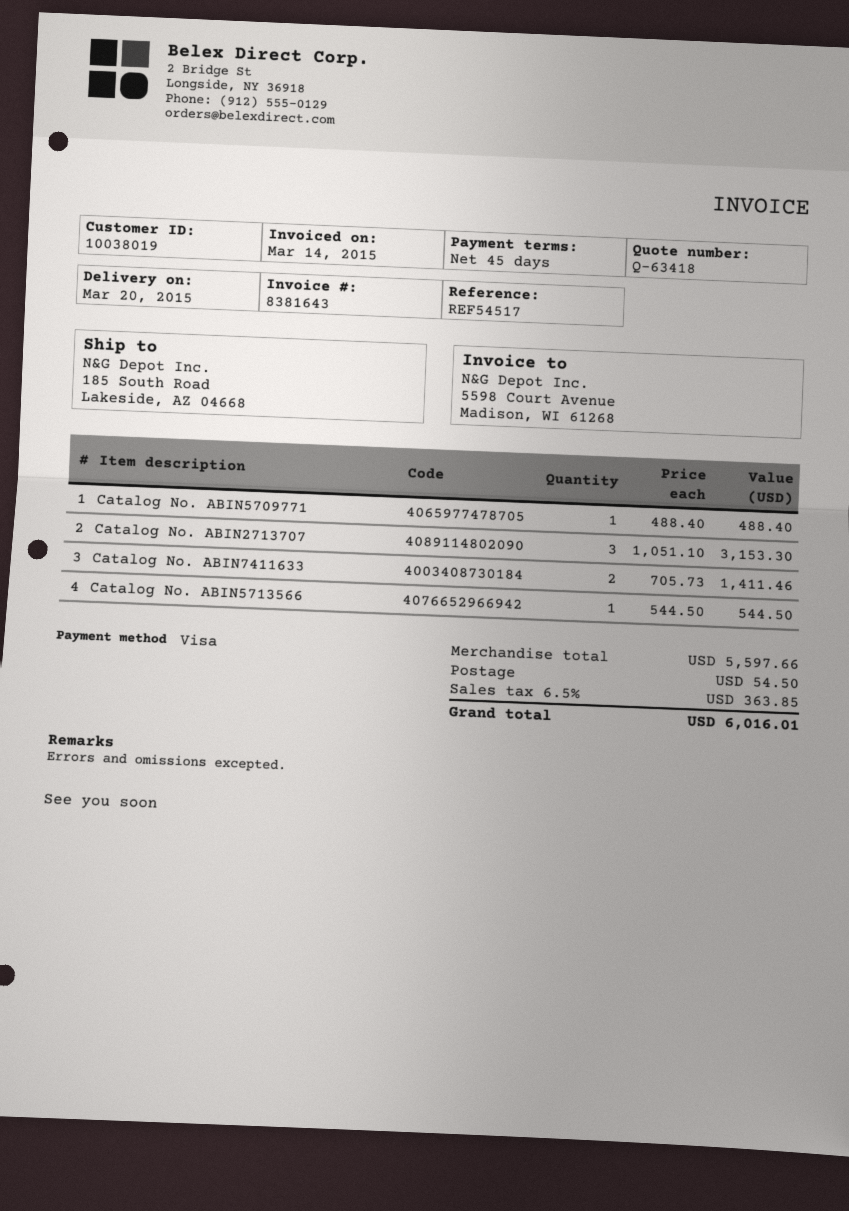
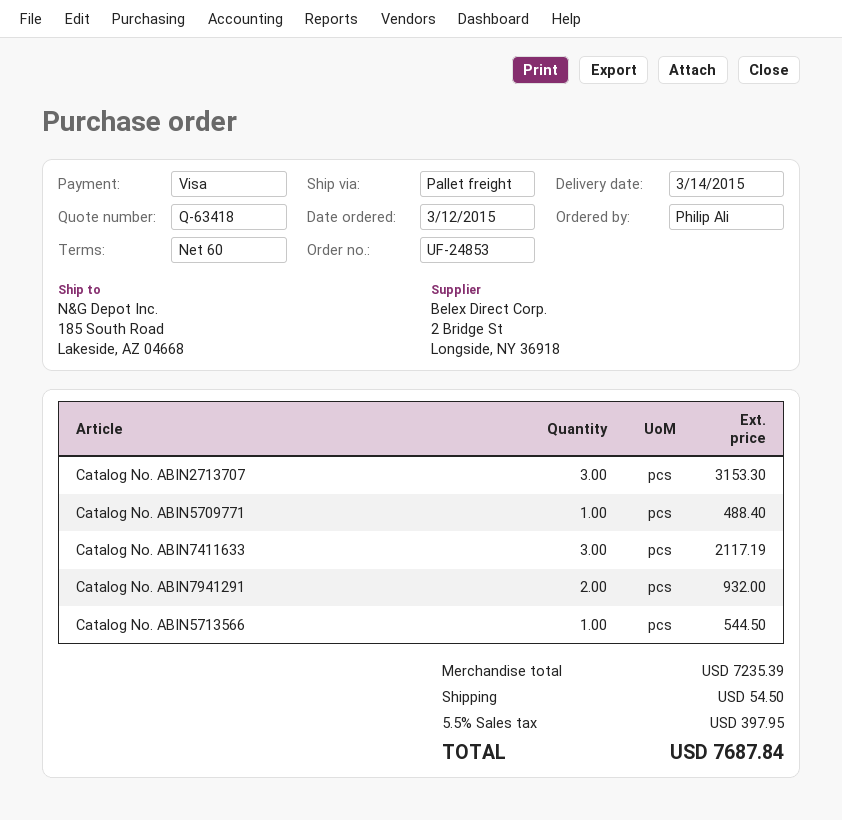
delivery date: 2015-03-20 -> 2015-03-14
payment terms: 45 days -> 60 days
Catalog No. ABIN7411633: 2 for 1411.46 -> 3 for 2117.19
Catalog No. ABIN7941291: none -> 2 for 932.00
subtotal: 5597.66 -> 7235.39
tax: 6.5% = 363.85 -> 5.5% = 397.95
total: 6016.01 -> 7687.84

